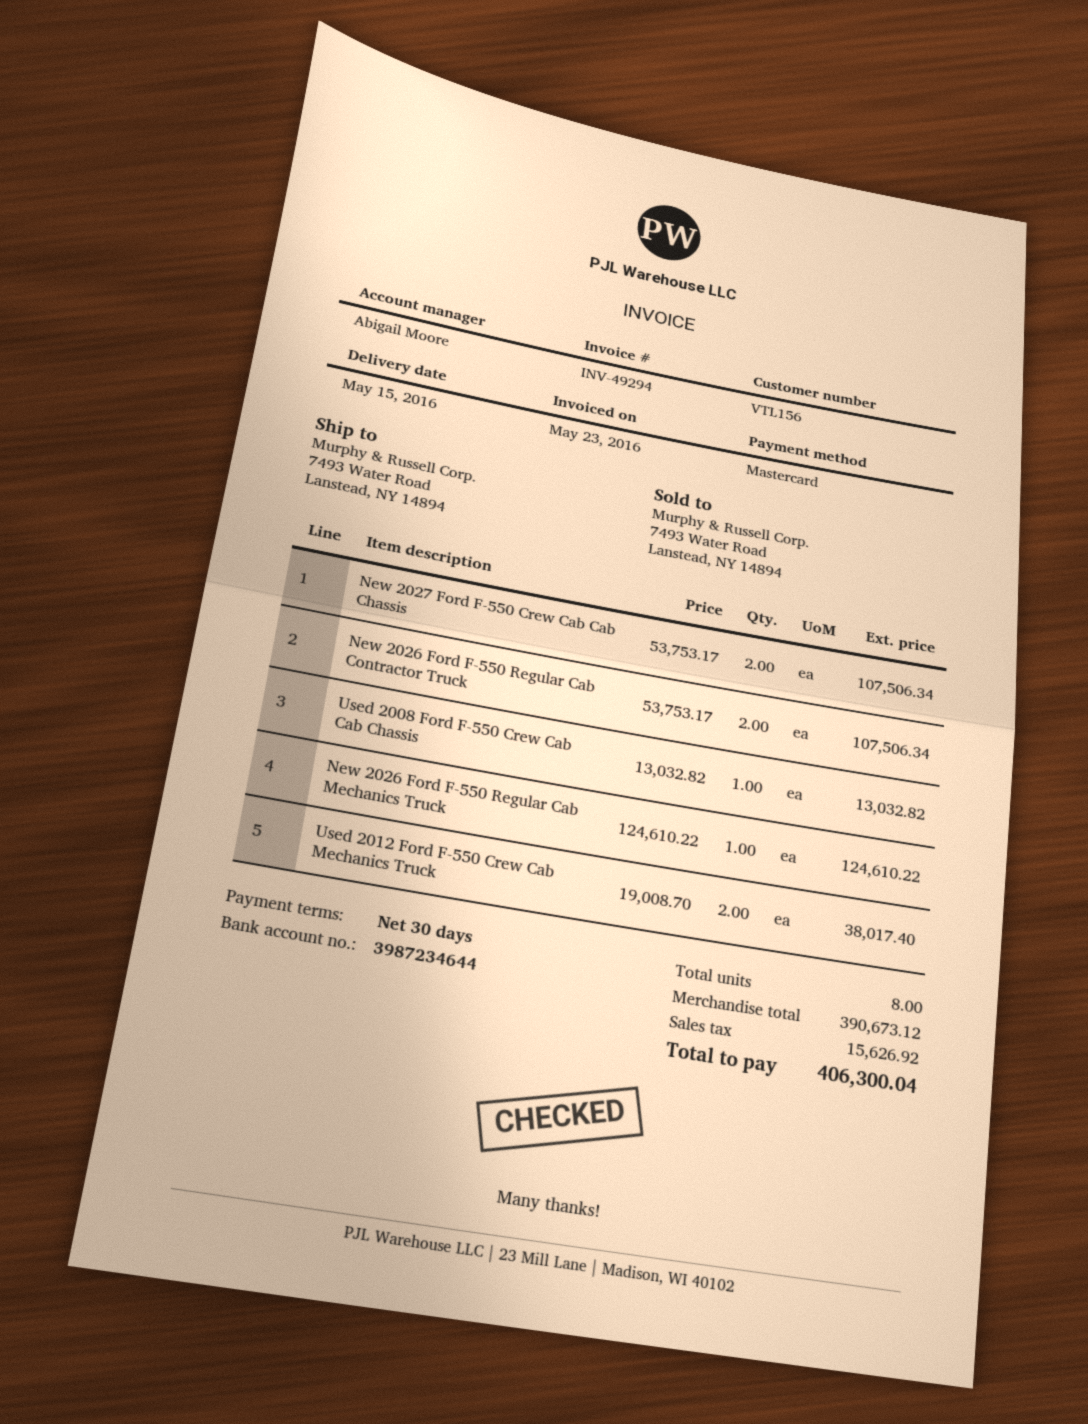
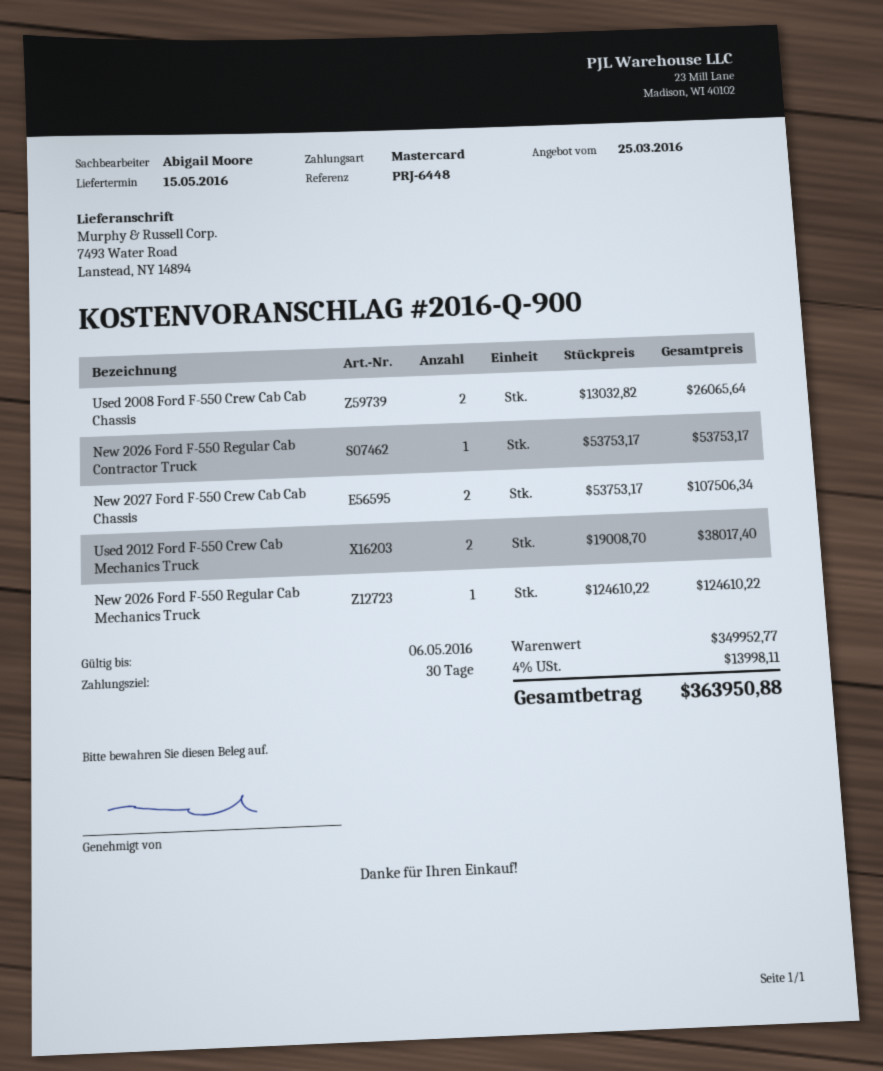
New 2026 Ford F-550 Regular Cab Contractor Truck: 2 x 53753.17 = 107506.34 -> 1 x 53753.17 = 53753.17
Used 2008 Ford F-550 Crew Cab Cab Chassis: 1 x 13032.82 = 13032.82 -> 2 x 13032.82 = 26065.64
subtotal: 390673.12 -> 349952.77
tax: 15626.92 -> 13998.11
total: 406300.04 -> 363950.88

